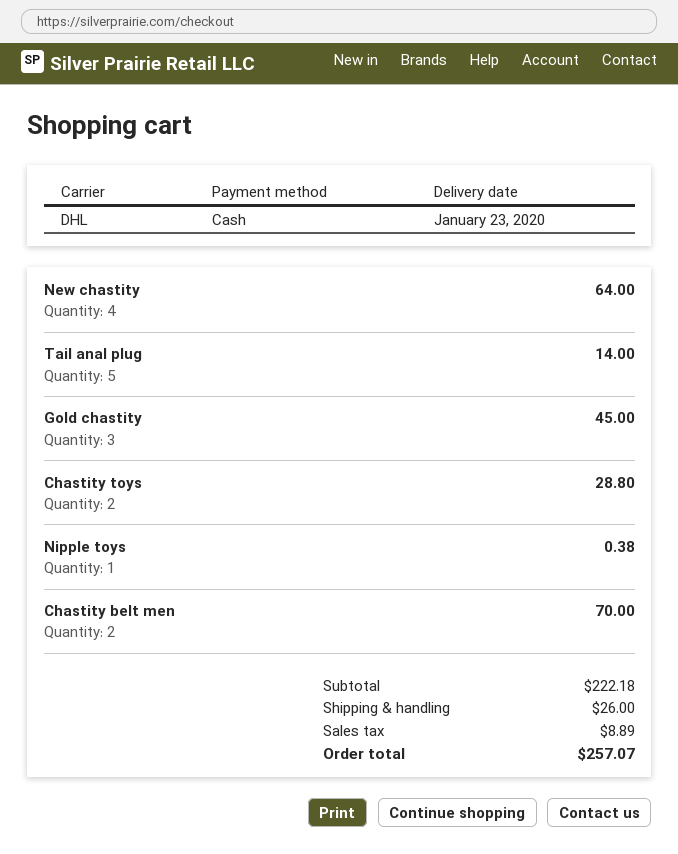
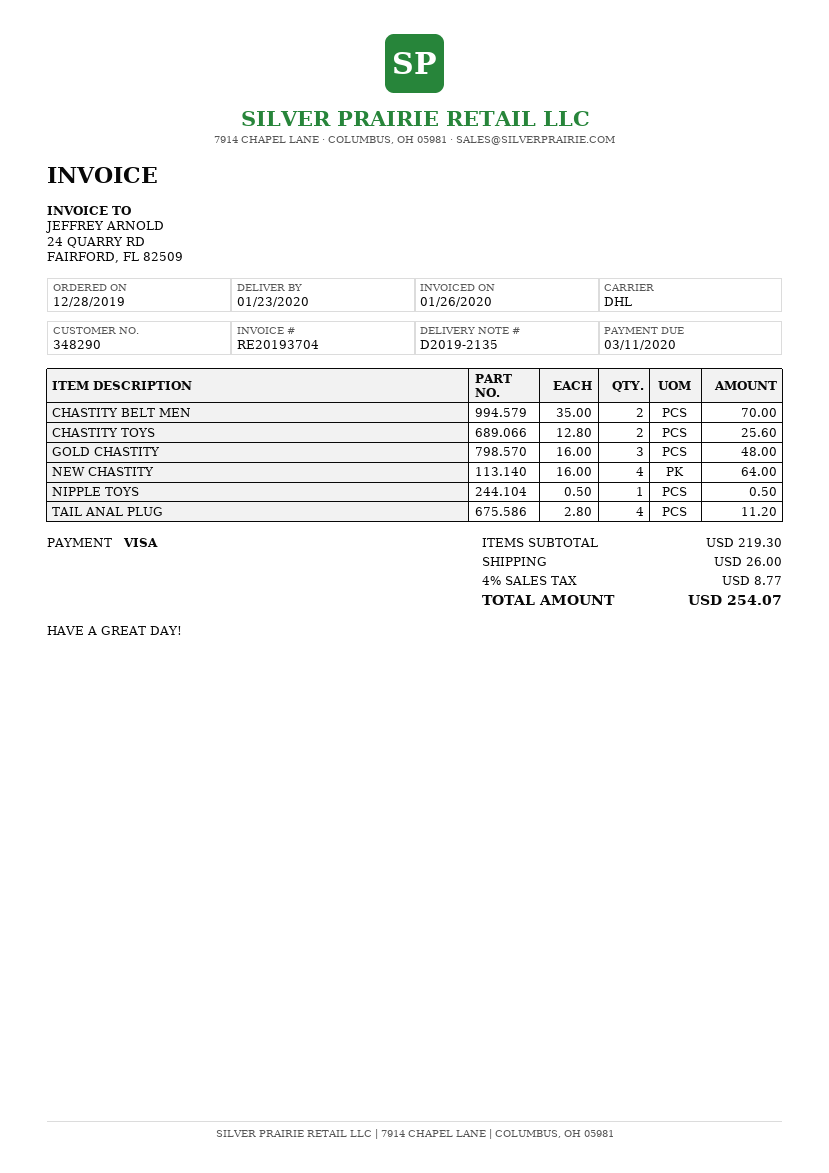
payment method: cash -> Visa
Tail anal plug: 5 for 14.00 -> 4 for 11.20
Gold chastity: 3 for 45.00 -> 3 for 48.00
Chastity toys: 2 for 28.80 -> 2 for 25.60
Nipple toys: 1 for 0.38 -> 1 for 0.50
subtotal: 222.18 -> 219.30
tax: 8.89 -> 8.77
total: 257.07 -> 254.07

